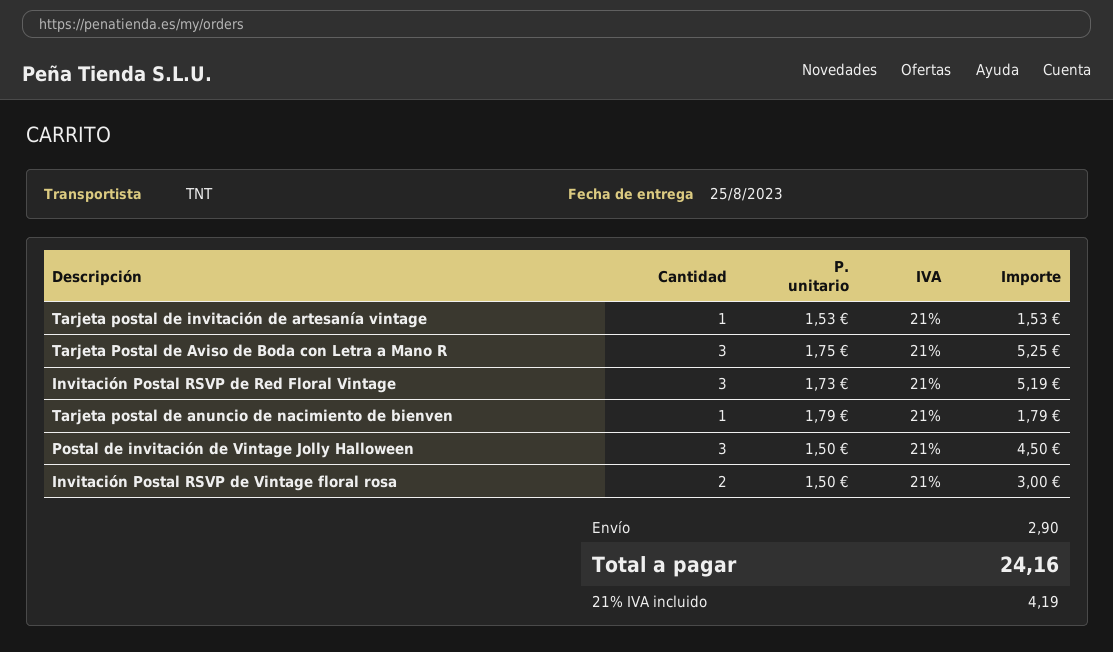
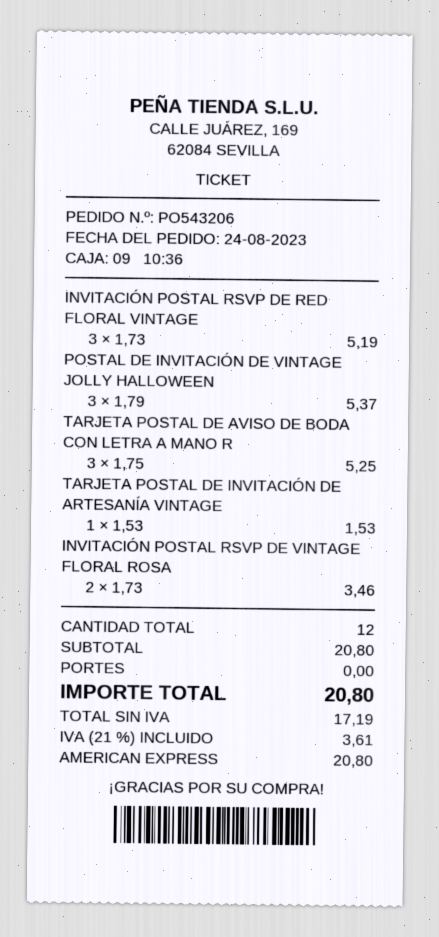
Tarjeta postal de anuncio de nacimiento de bienven: 1 x 1.79 = 1.79 -> none
Postal de invitación de Vintage Jolly Halloween: 3 x 1.50 = 4.50 -> 3 x 1.79 = 5.37
Invitación Postal RSVP de Vintage floral rosa: 2 x 1.50 = 3.00 -> 2 x 1.73 = 3.46
shipping: 2.90 -> 0.00
tax: 21% = 4.19 -> 21% = 3.61
total: 24.16 -> 20.80

